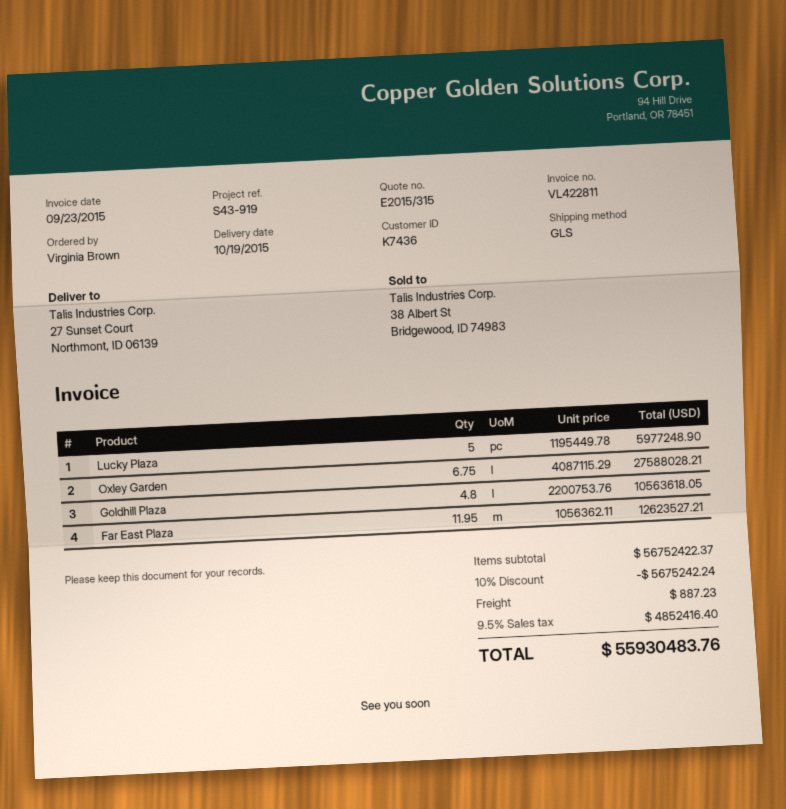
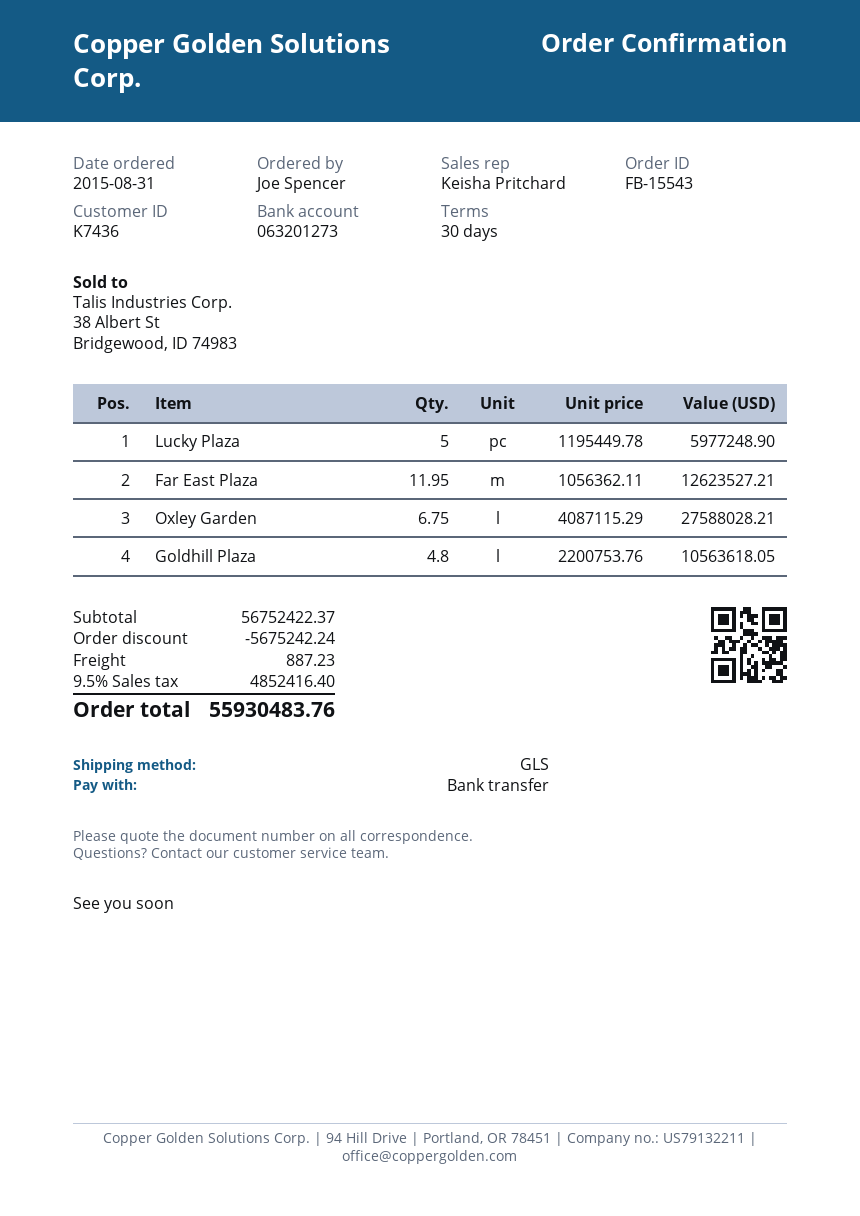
ordered by: Virginia Brown -> Joe Spencer

